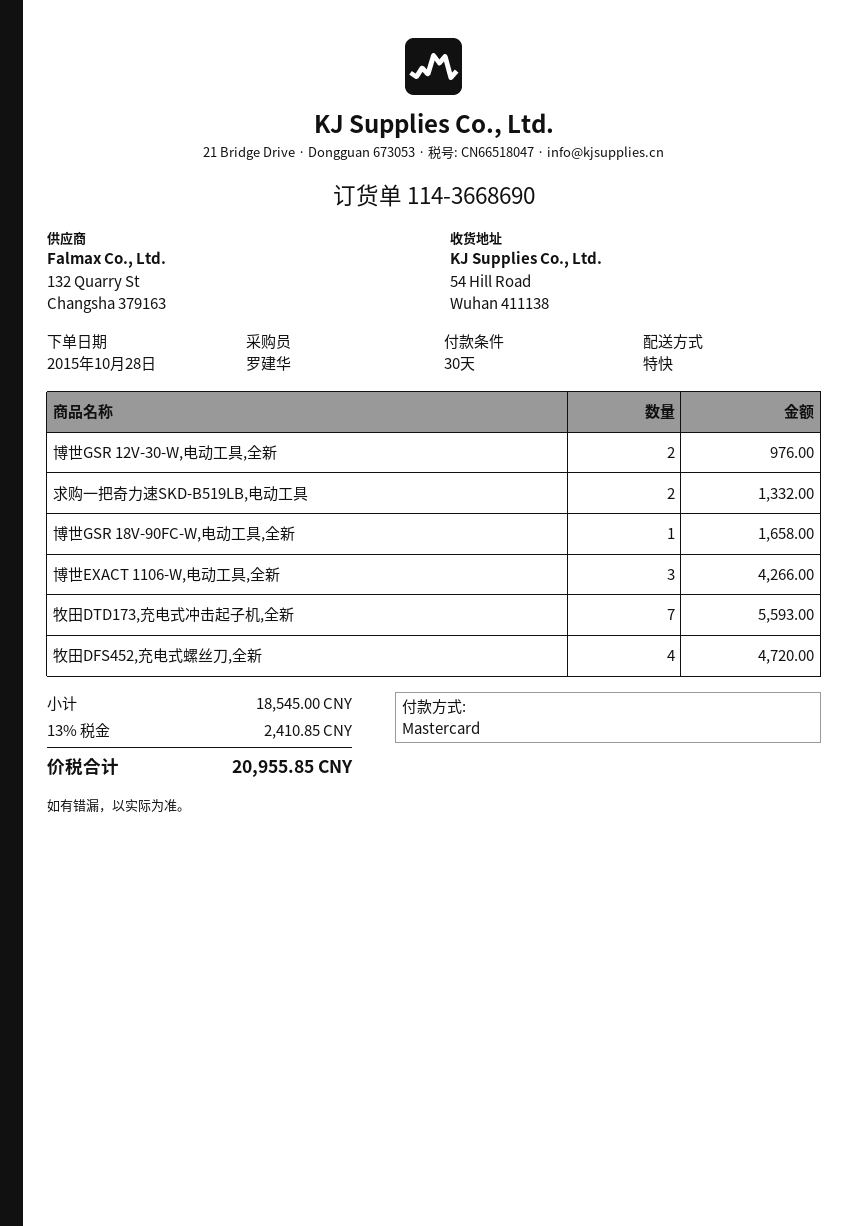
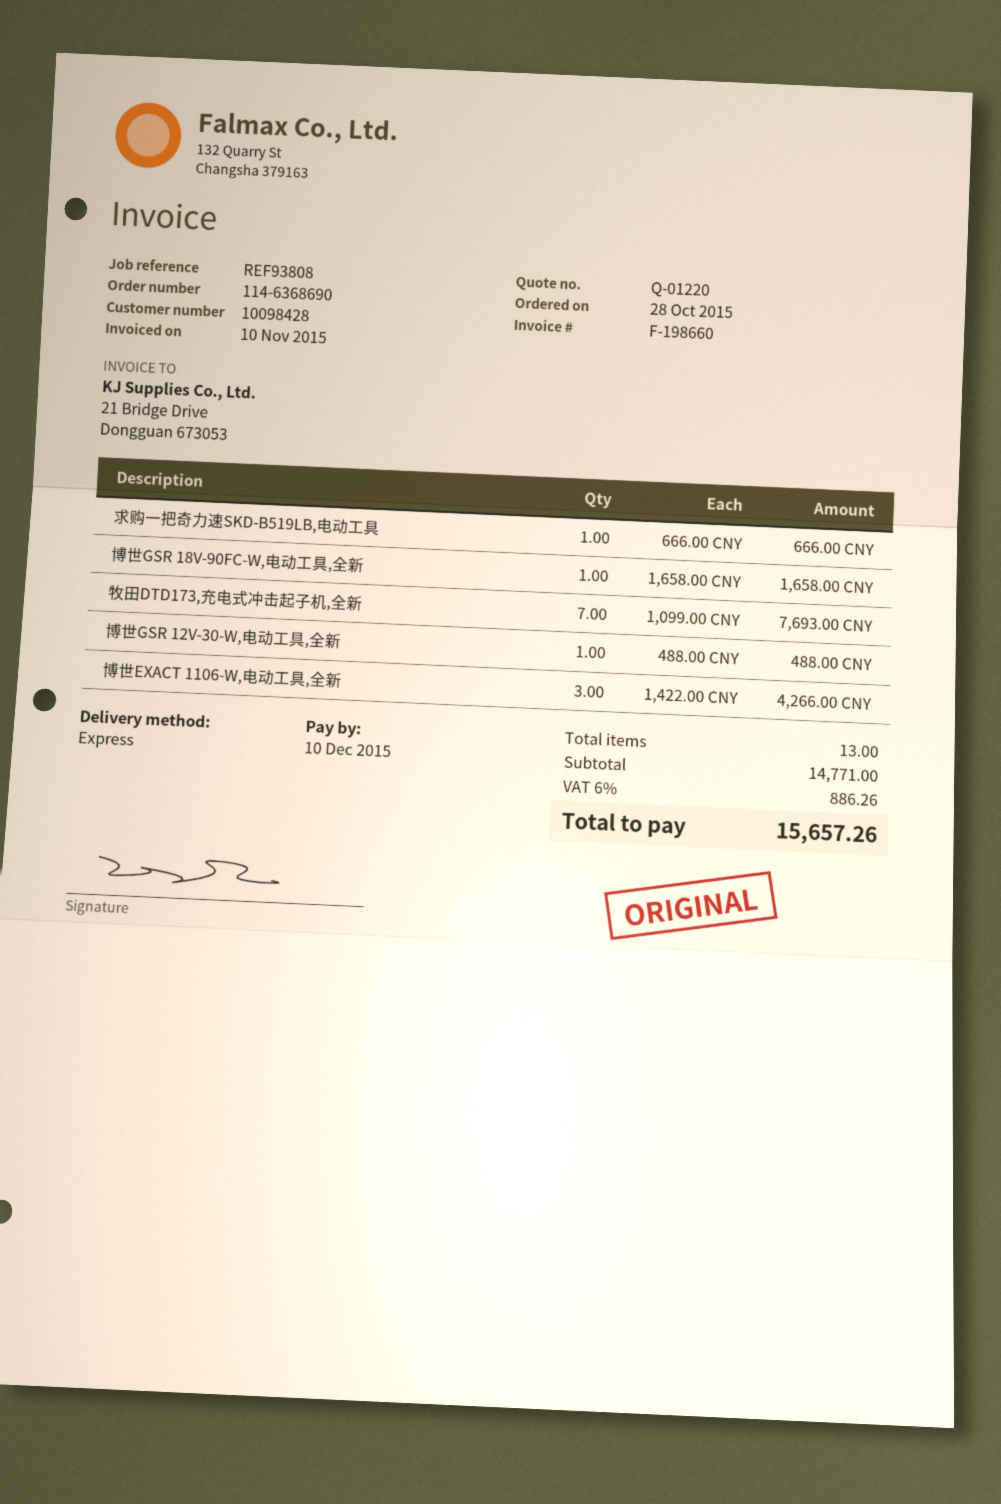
order number: 114-3668690 -> 114-6368690
博世GSR 12V-30-W,电动工具,全新: 2 for 976.00 -> 1 for 488.00
求购一把奇力速SKD-B519LB,电动工具: 2 for 1332.00 -> 1 for 666.00
牧田DTD173,充电式冲击起子机,全新: 7 for 5593.00 -> 7 for 7693.00
牧田DFS452,充电式螺丝刀,全新: 4 for 4720.00 -> none
subtotal: 18545.00 -> 14771.00
tax: 13% = 2410.85 -> 6% = 886.26
total: 20955.85 -> 15657.26

